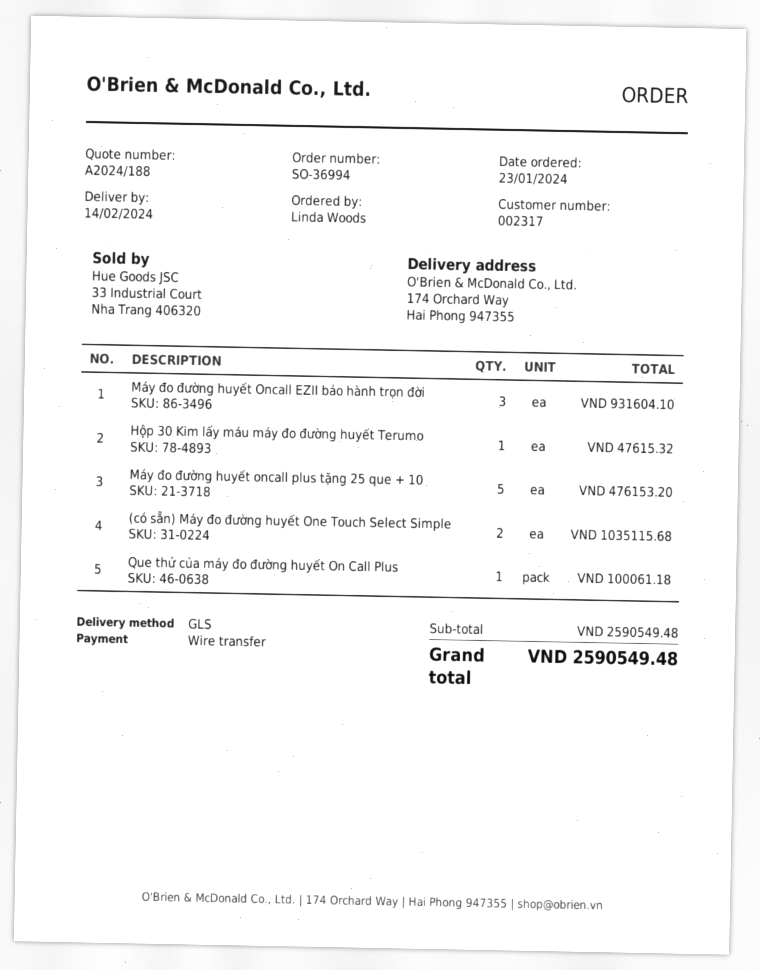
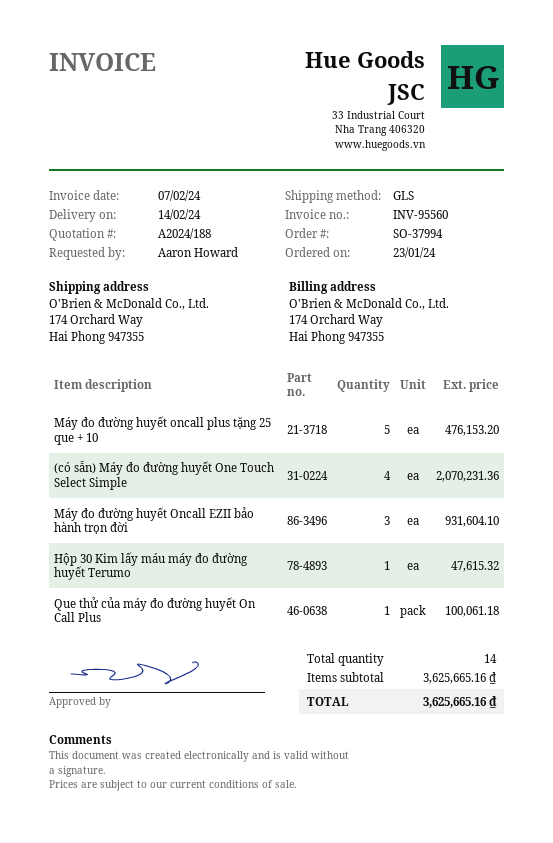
order number: SO-36994 -> SO-37994
ordered by: Linda Woods -> Aaron Howard
(có sẵn) Máy đo đường huyết One Touch Select Simple: 2 for 1035115.68 -> 4 for 2070231.36
subtotal: 2590549.48 -> 3625665.16
total: 2590549.48 -> 3625665.16

